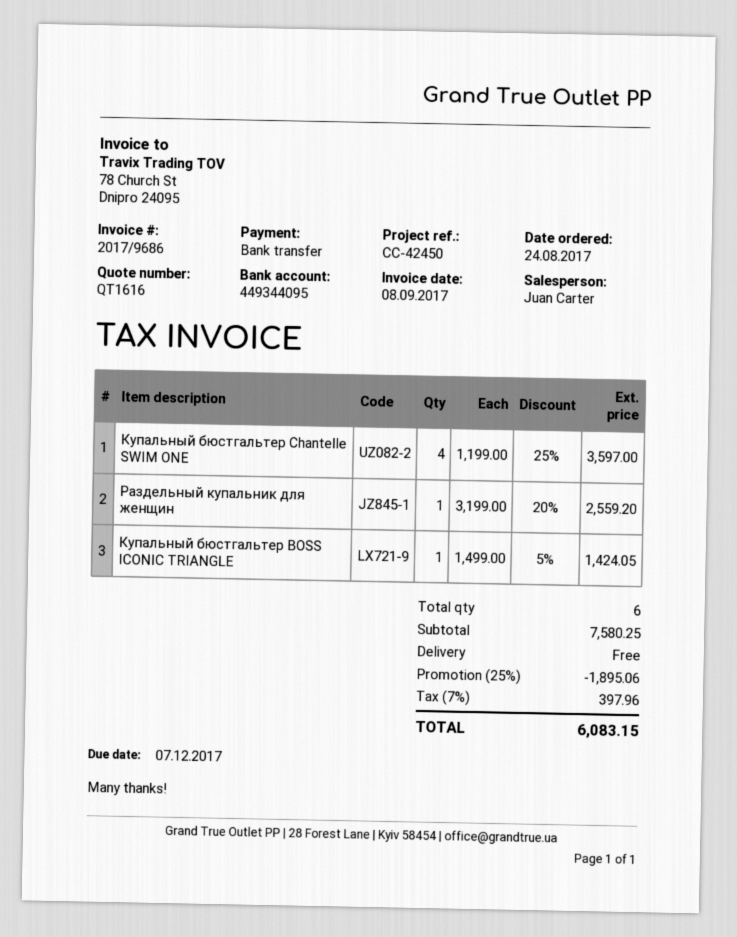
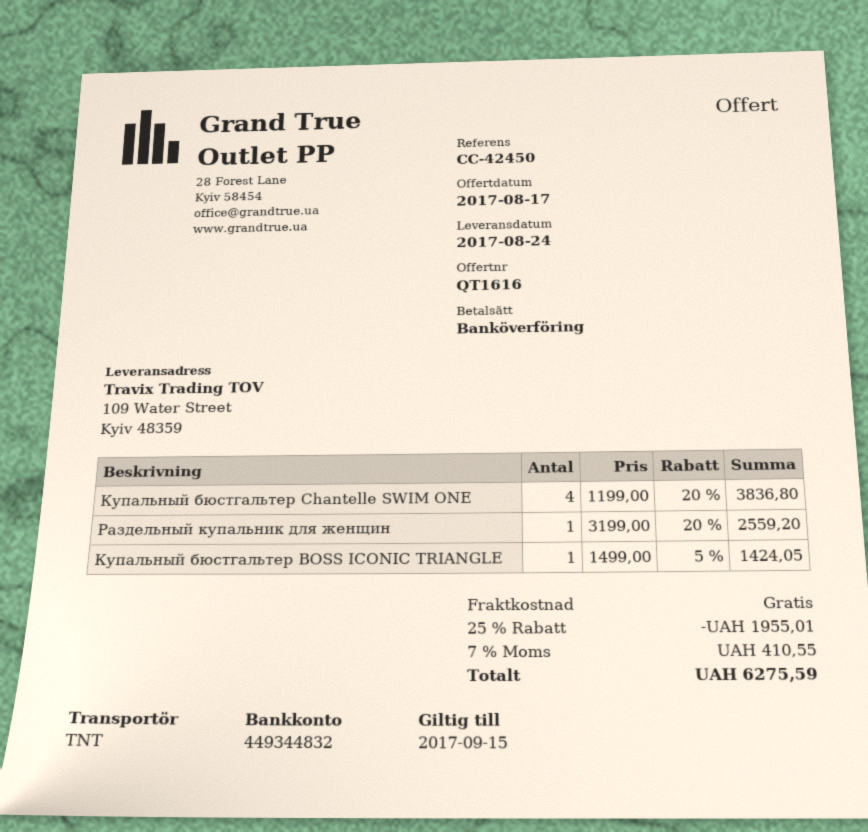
bank account: 449344095 -> 449344832
Купальный бюстгальтер Chantelle SWIM ONE: 4 x 1199.00 - 25% = 3597.00 -> 4 x 1199.00 - 20% = 3836.80
discount: 25% = 1895.06 -> 25% = 1955.01
tax: 7% = 397.96 -> 7% = 410.55
total: 6083.15 -> 6275.59

